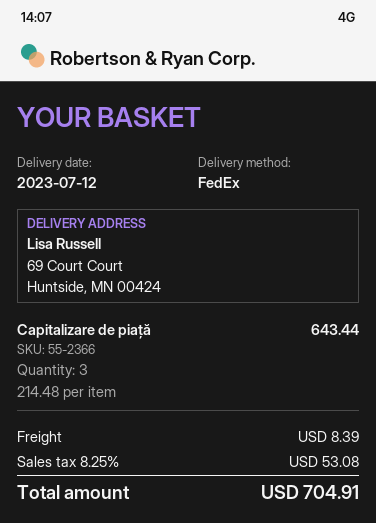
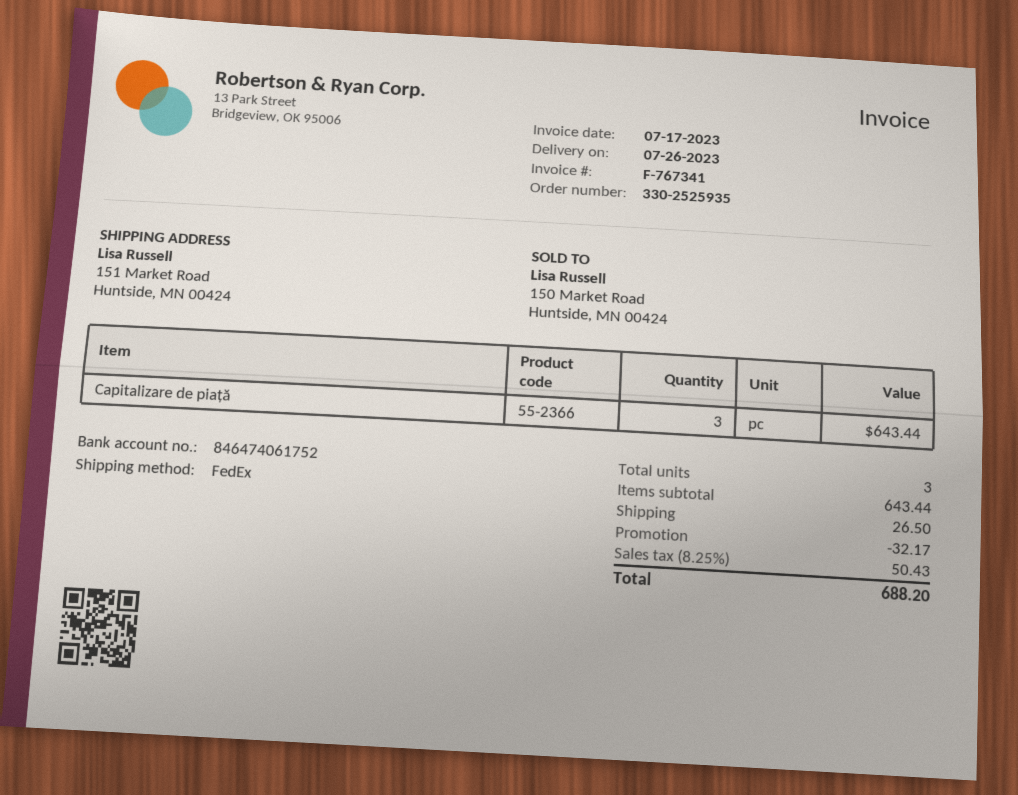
delivery date: 2023-07-12 -> 2023-07-26
ship to: 69 Court Court, Huntside, MN 00424 -> 151 Market Road, Huntside, MN 00424
discount: none -> 32.17
shipping: 8.39 -> 26.50
tax: 8.25% = 53.08 -> 8.25% = 50.43
total: 704.91 -> 688.20

